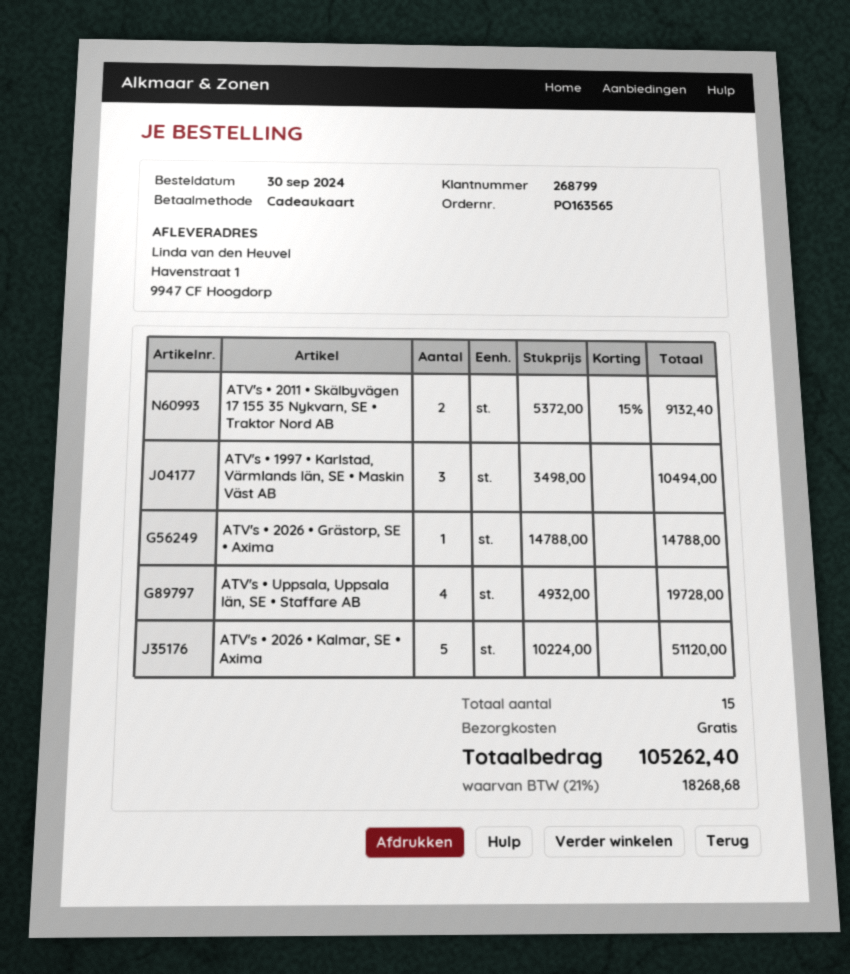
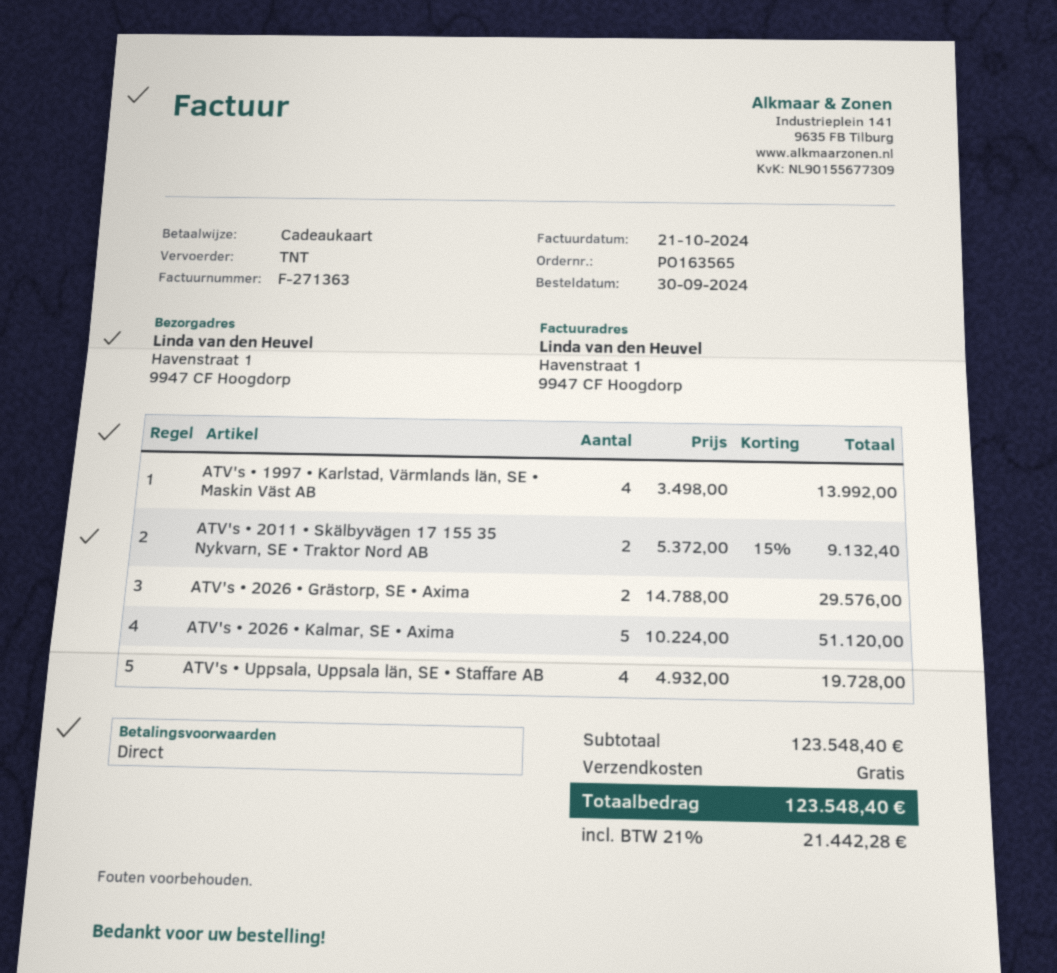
ATV's • 1997 • Karlstad, Värmlands län, SE • Maskin Väst AB: 3 x 3498.00 = 10494.00 -> 4 x 3498.00 = 13992.00
ATV's • 2026 • Grästorp, SE • Axima: 1 x 14788.00 = 14788.00 -> 2 x 14788.00 = 29576.00
tax: 21% = 18268.68 -> 21% = 21442.28
total: 105262.40 -> 123548.40

